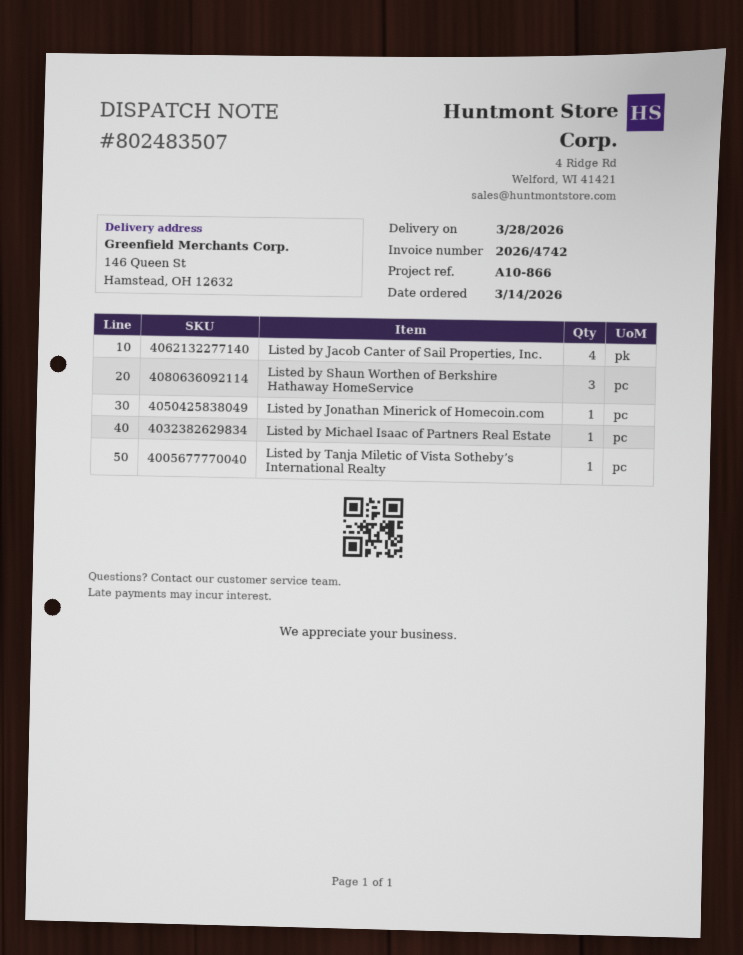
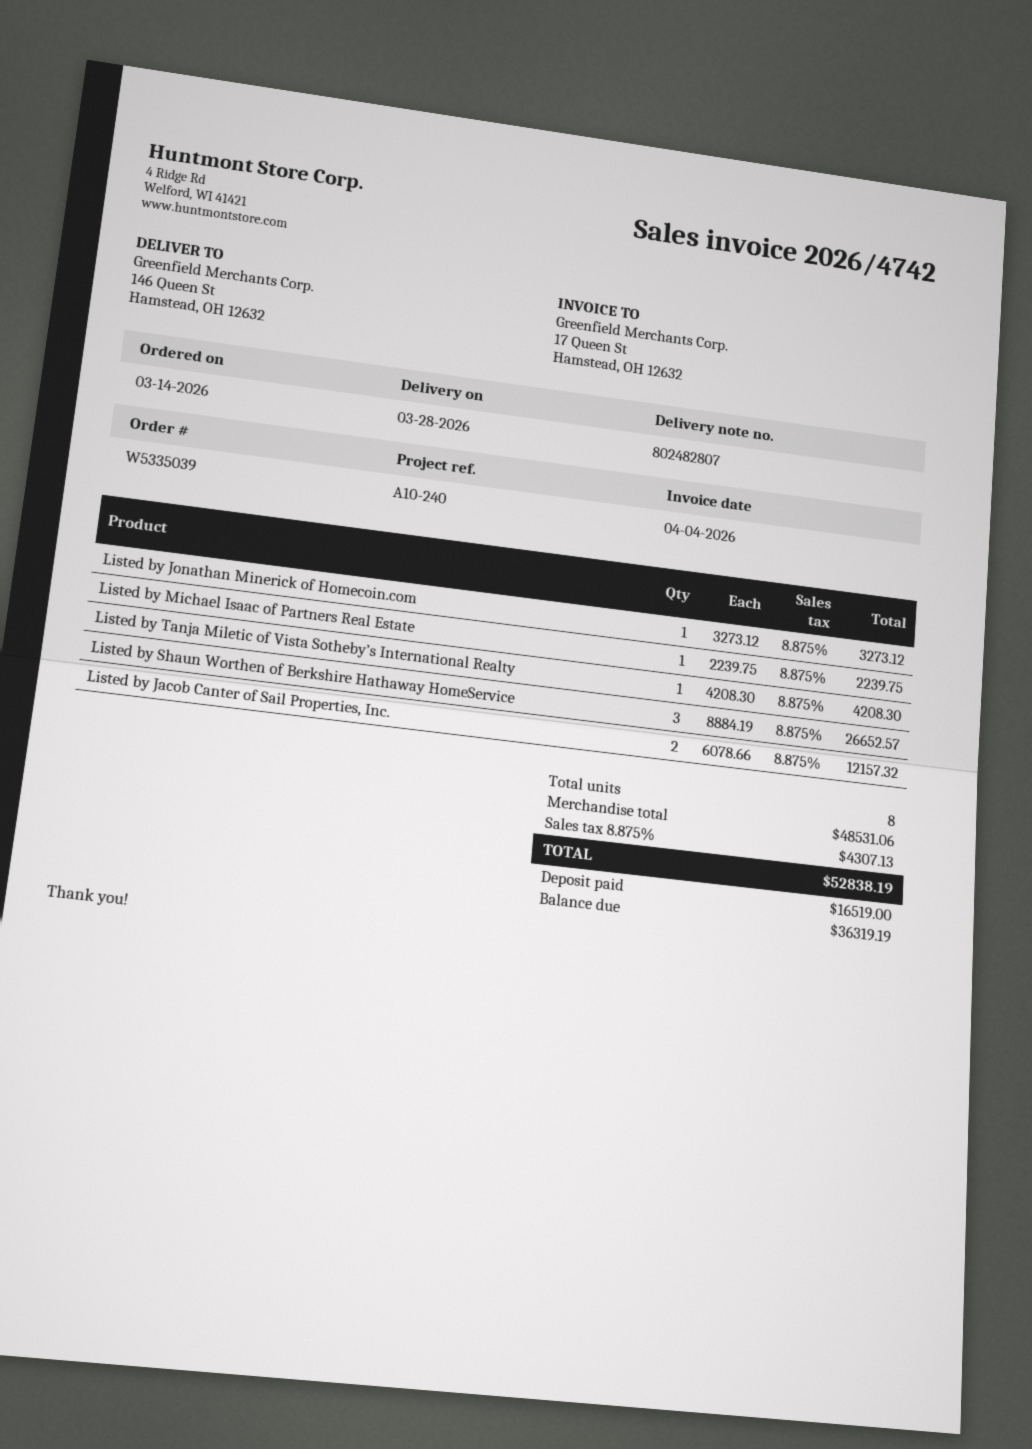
delivery note number: 802483507 -> 802482807
reference: A10-866 -> A10-240
Listed by Jacob Canter of Sail Properties, Inc.: 4 -> 2

